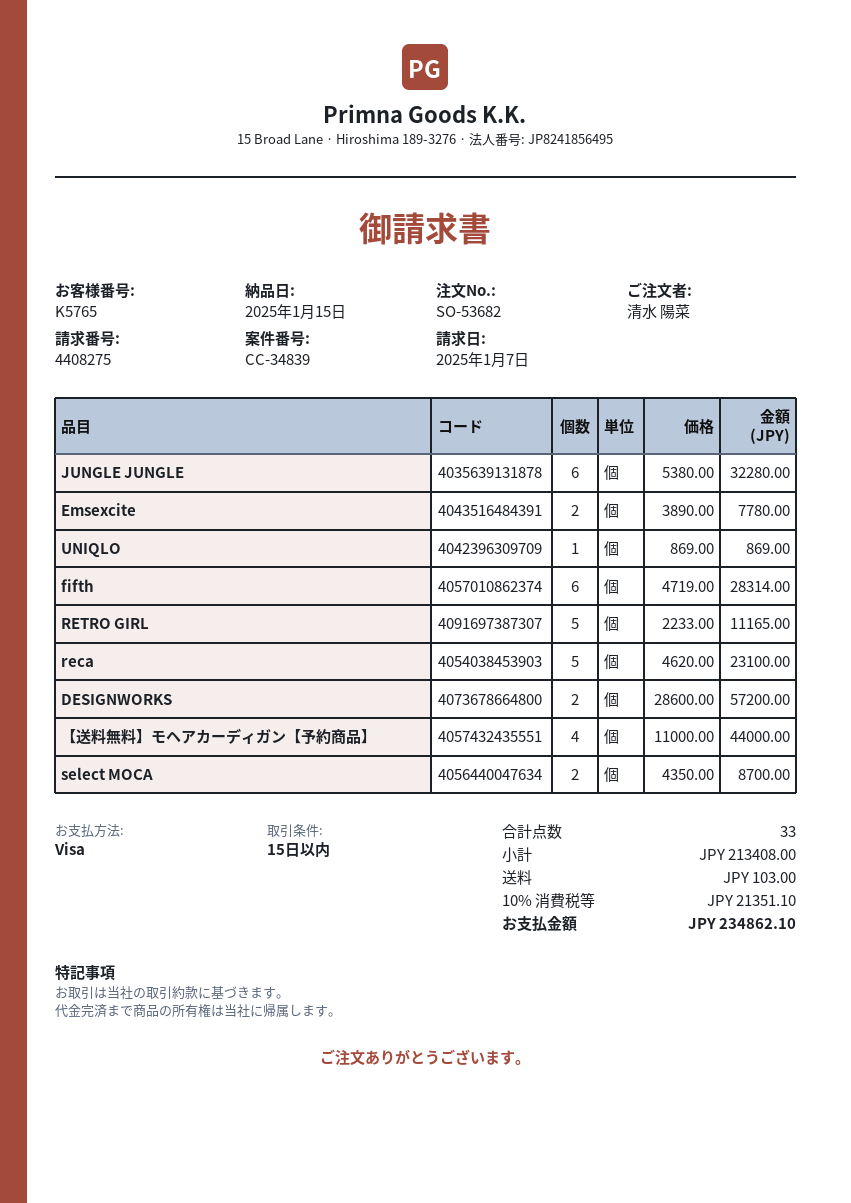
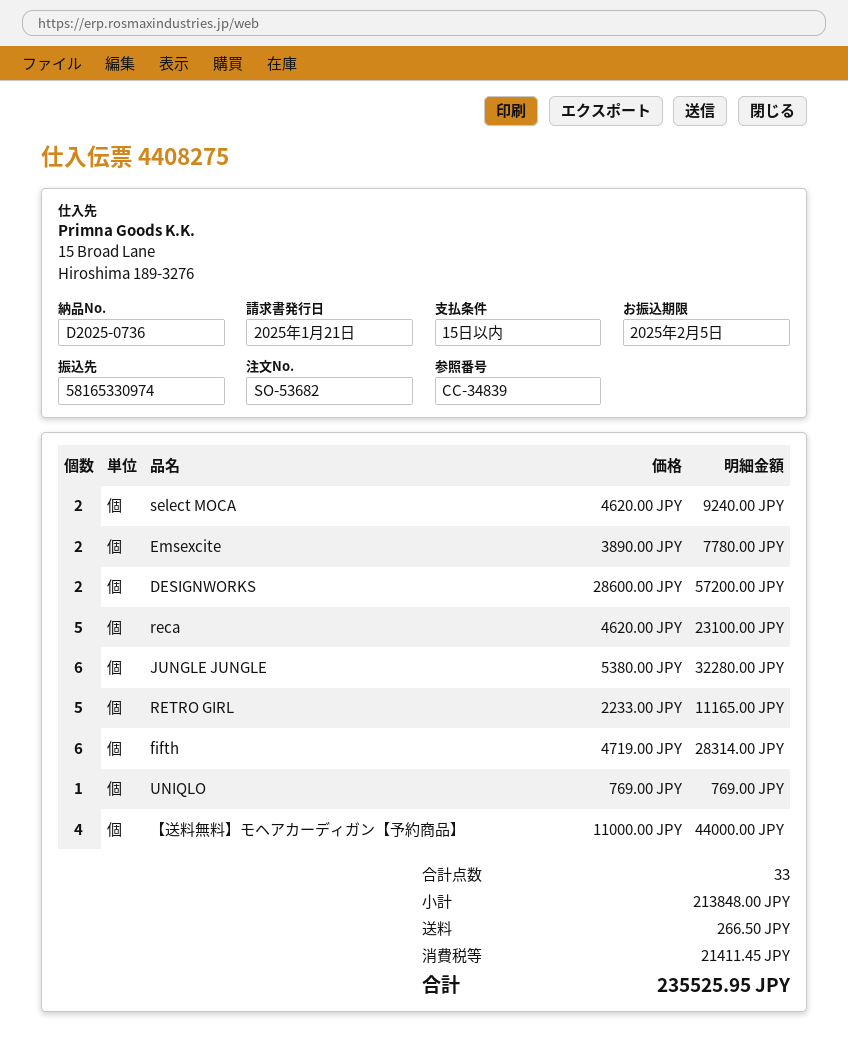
invoice date: 2025-01-07 -> 2025-01-21
UNIQLO: 1 x 869.00 = 869.00 -> 1 x 769.00 = 769.00
select MOCA: 2 x 4350.00 = 8700.00 -> 2 x 4620.00 = 9240.00
subtotal: 213408.00 -> 213848.00
shipping: 103.00 -> 266.50
tax: 21351.10 -> 21411.45
total: 234862.10 -> 235525.95

